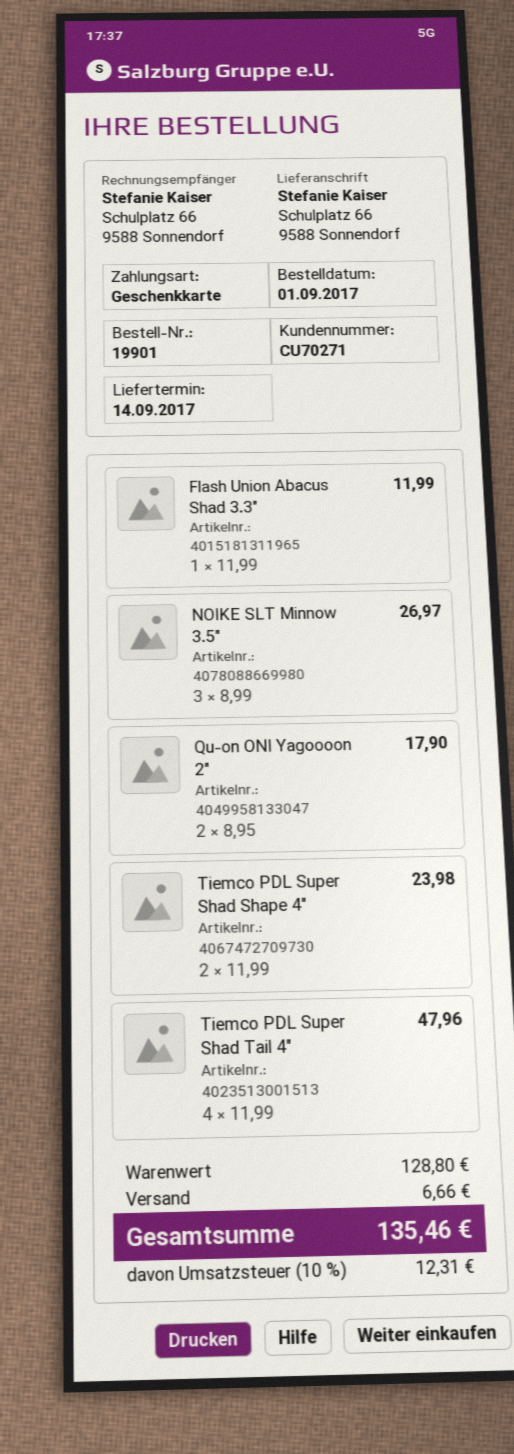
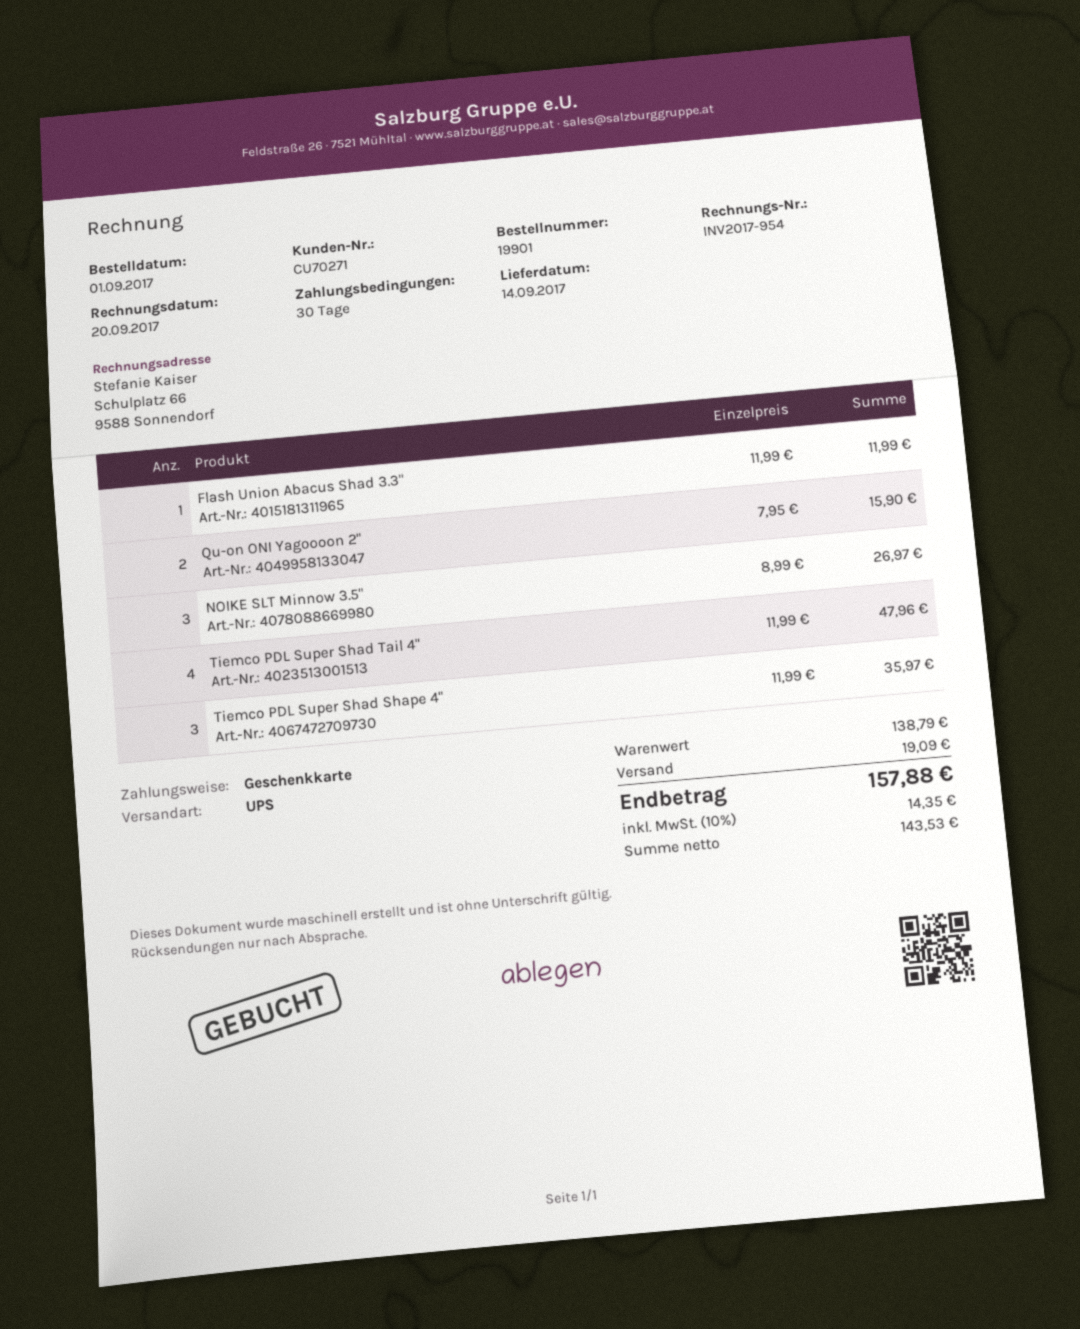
Qu-on ONI Yagoooon 2": 2 x 8.95 = 17.90 -> 2 x 7.95 = 15.90
Tiemco PDL Super Shad Shape 4": 2 x 11.99 = 23.98 -> 3 x 11.99 = 35.97
subtotal: 128.80 -> 138.79
shipping: 6.66 -> 19.09
tax: 10% = 12.31 -> 10% = 14.35
total: 135.46 -> 157.88

